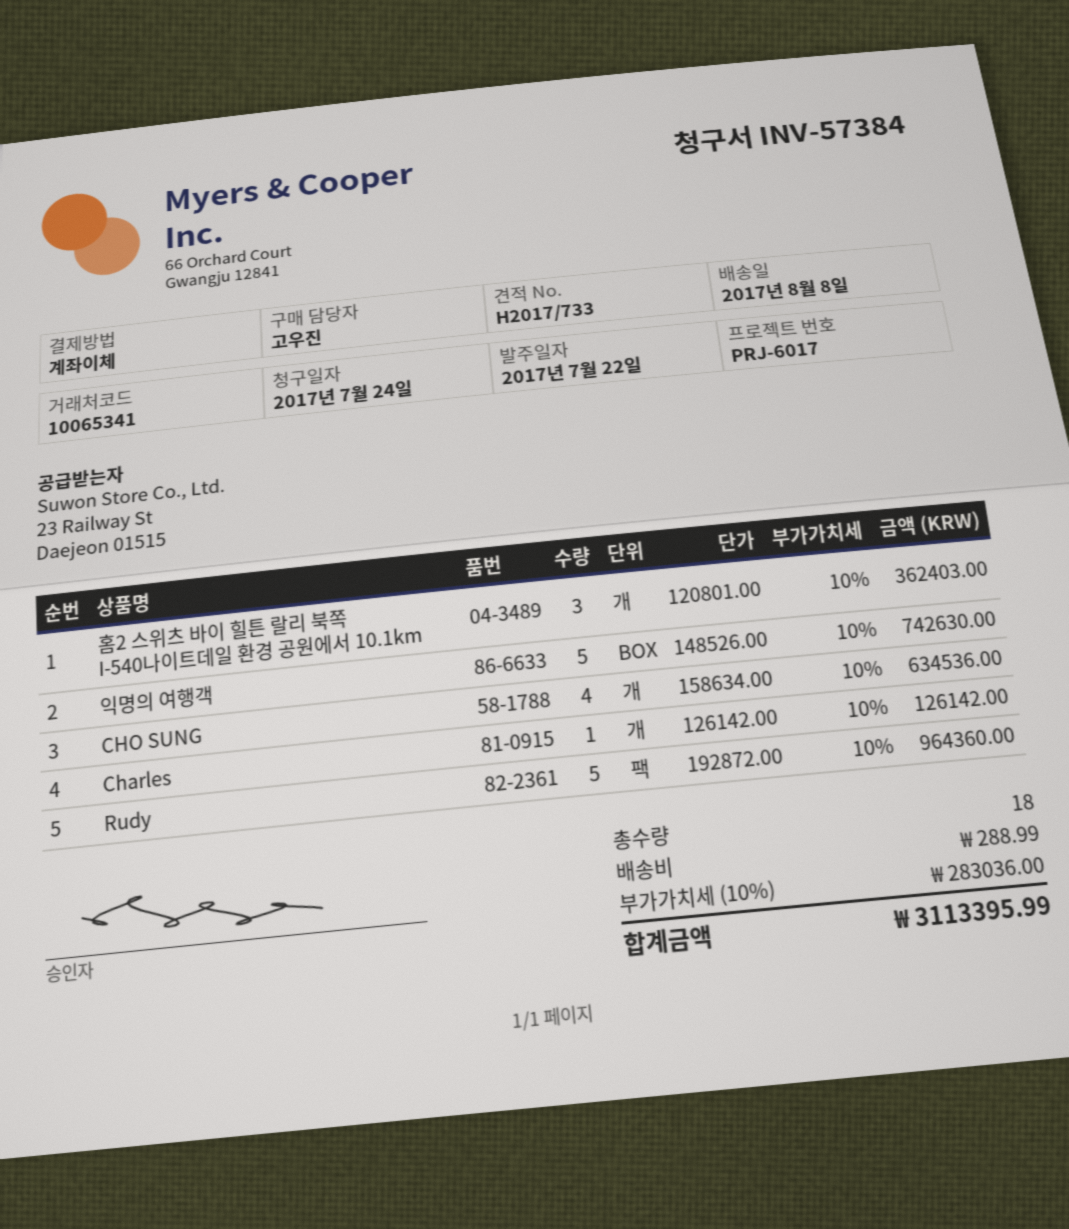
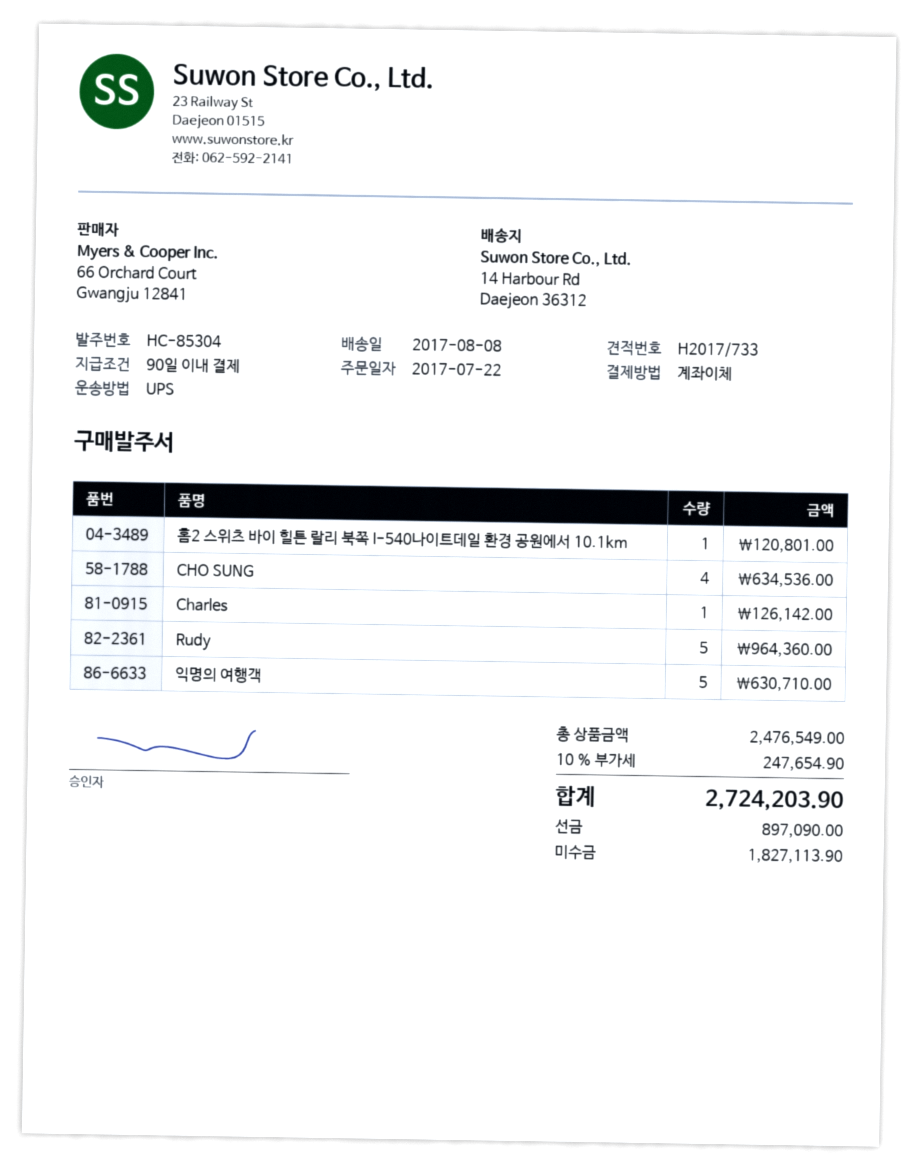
홈2 스위츠 바이 힐튼 랄리 북쪽 I-540나이트데일 환경 공원에서 10.1km: 3 for 362403.00 -> 1 for 120801.00
익명의 여행객: 5 for 742630.00 -> 5 for 630710.00
shipping: 288.99 -> none
tax: 10% = 283036.00 -> 10% = 247654.90
total: 3113395.99 -> 2724203.90

